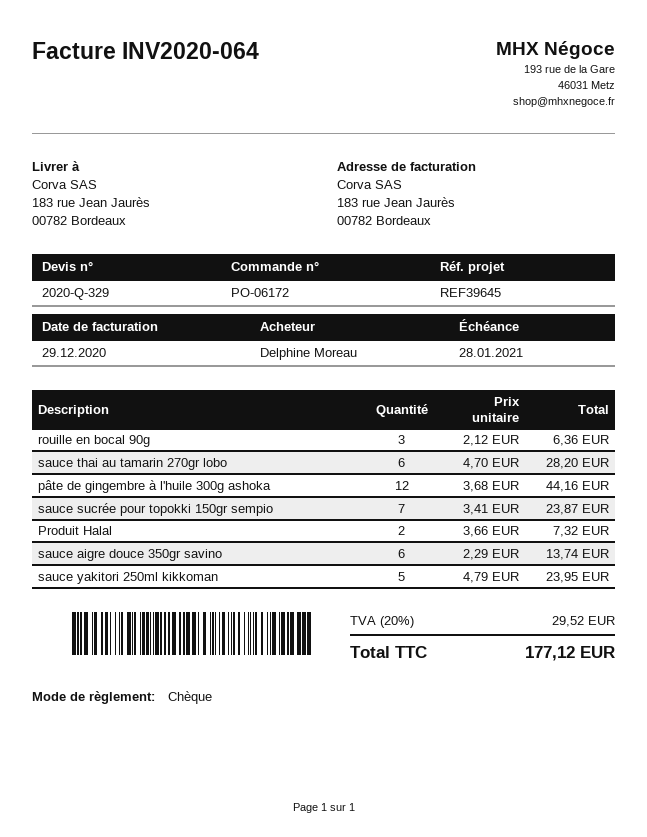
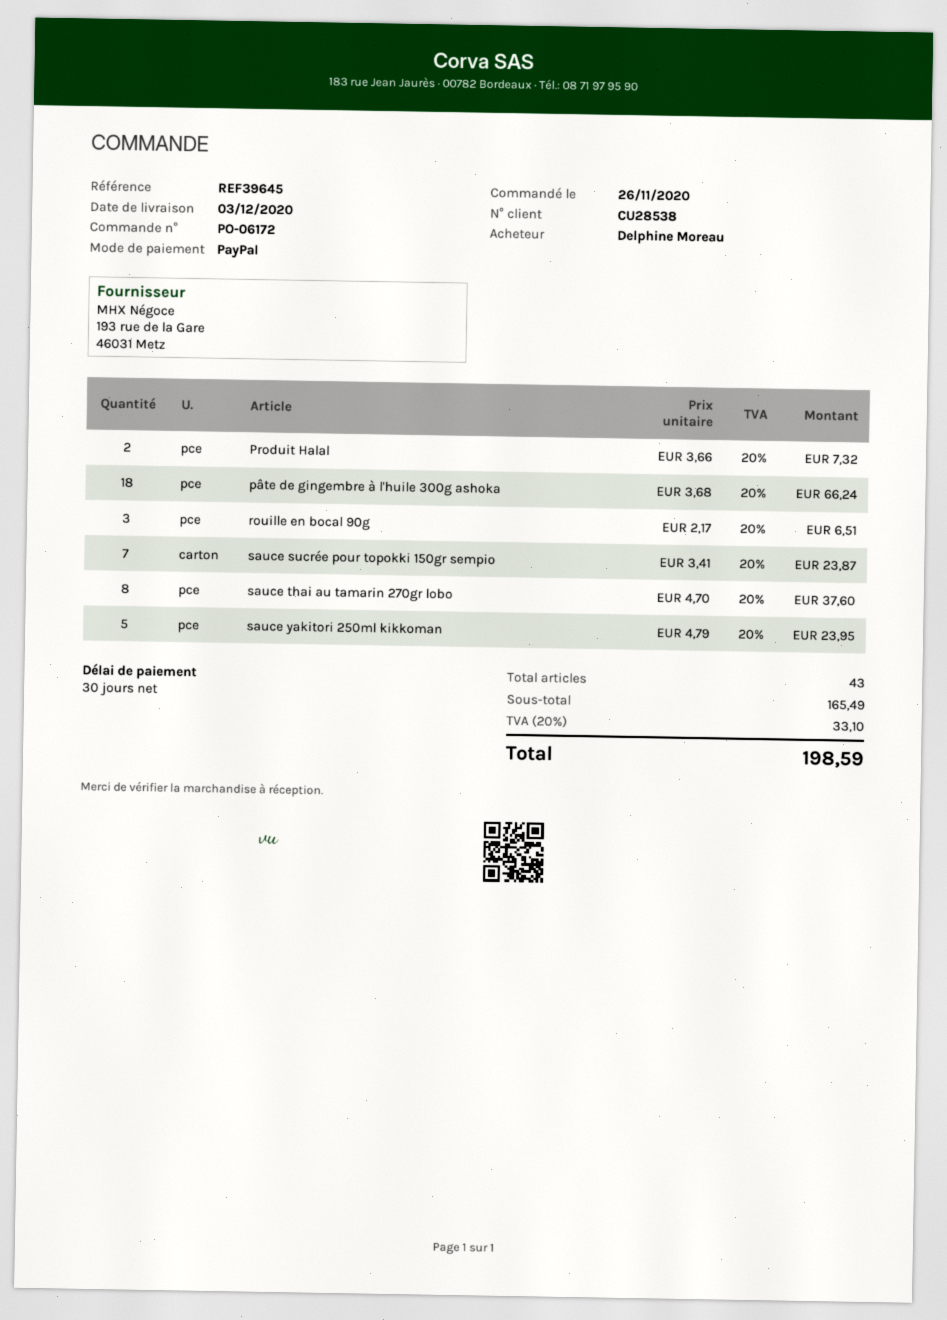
payment method: cheque -> PayPal
rouille en bocal 90g: 3 x 2.12 = 6.36 -> 3 x 2.17 = 6.51
sauce thai au tamarin 270gr lobo: 6 x 4.70 = 28.20 -> 8 x 4.70 = 37.60
pâte de gingembre à l'huile 300g ashoka: 12 x 3.68 = 44.16 -> 18 x 3.68 = 66.24
sauce aigre douce 350gr savino: 6 x 2.29 = 13.74 -> none
tax: 20% = 29.52 -> 20% = 33.10
total: 177.12 -> 198.59

